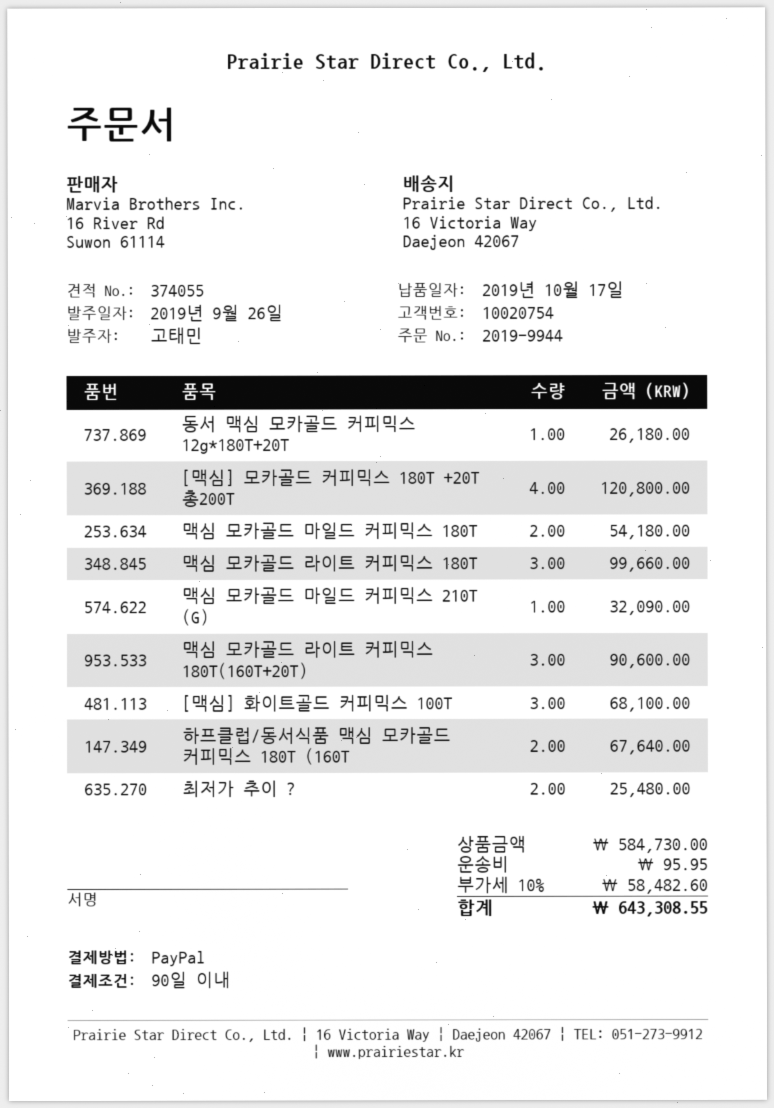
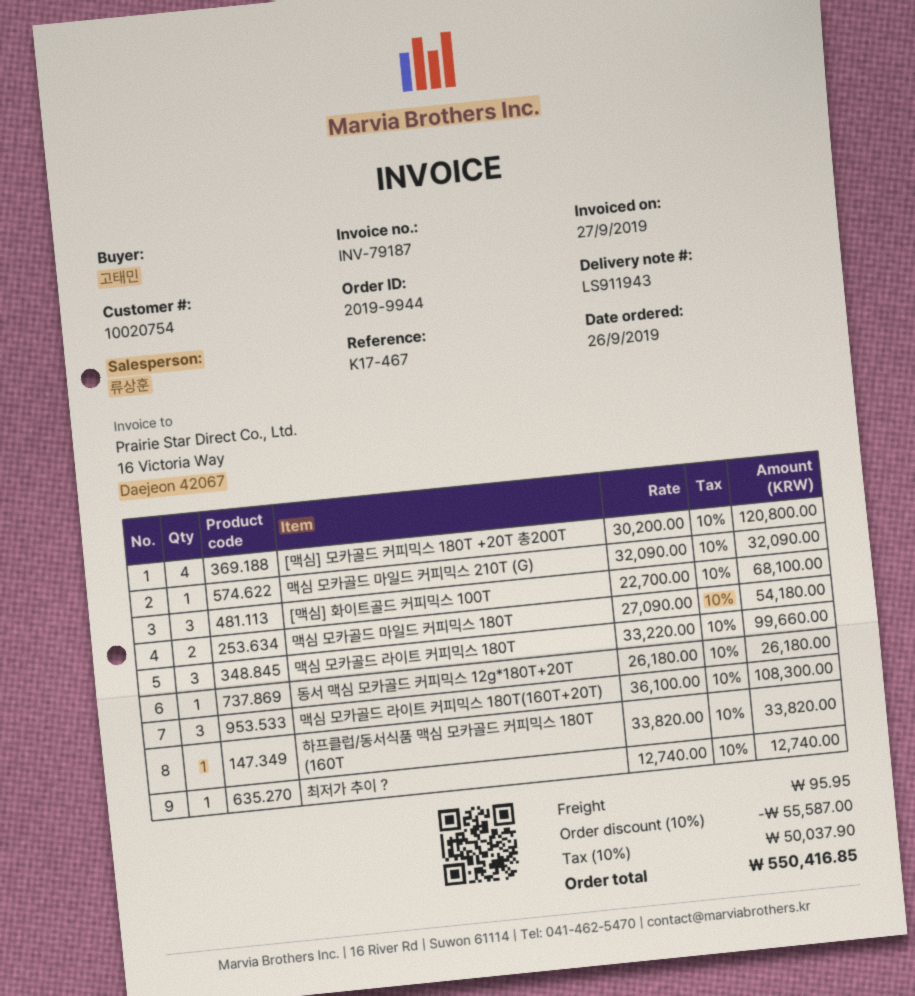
맥심 모카골드 라이트 커피믹스 180T(160T+20T): 3 for 90600.00 -> 3 for 108300.00
하프클럽/동서식품 맥심 모카골드 커피믹스 180T (160T: 2 for 67640.00 -> 1 for 33820.00
최저가 추이 ?: 2 for 25480.00 -> 1 for 12740.00
discount: none -> 10% = 55587.00
tax: 10% = 58482.60 -> 10% = 50037.90
total: 643308.55 -> 550416.85

